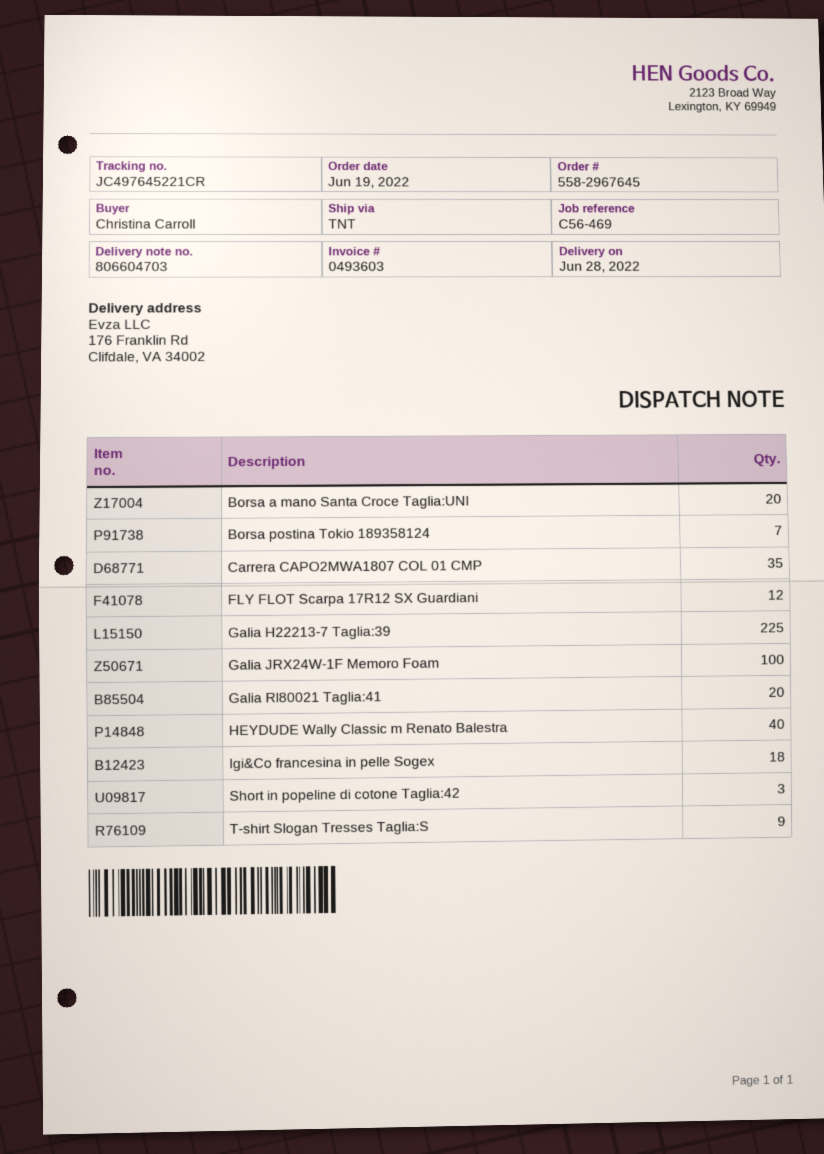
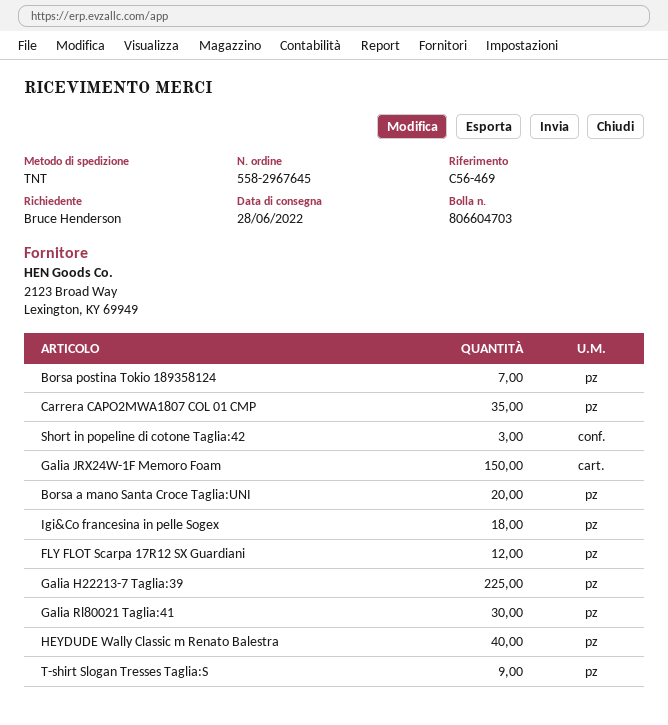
ordered by: Christina Carroll -> Bruce Henderson
Galia JRX24W-1F Memoro Foam: 100 -> 150
Galia Rl80021 Taglia:41: 20 -> 30

